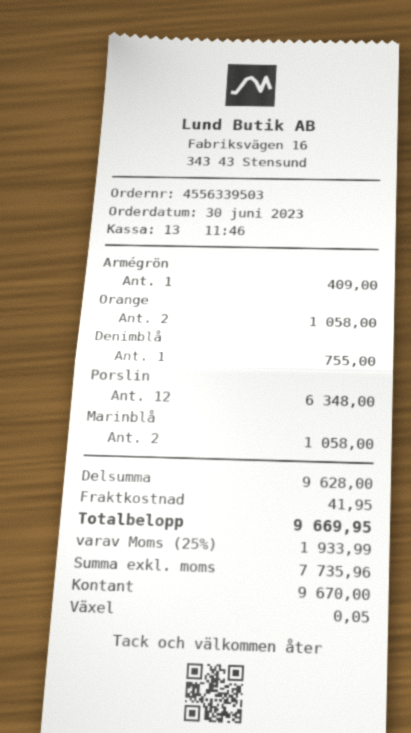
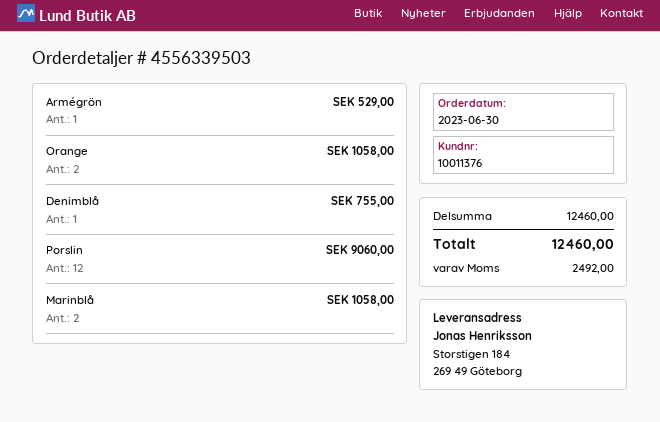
Armégrön: 1 for 409.00 -> 1 for 529.00
Porslin: 12 for 6348.00 -> 12 for 9060.00
subtotal: 9628.00 -> 12460.00
shipping: 41.95 -> none
tax: 1933.99 -> 2492.00
total: 9669.95 -> 12460.00

